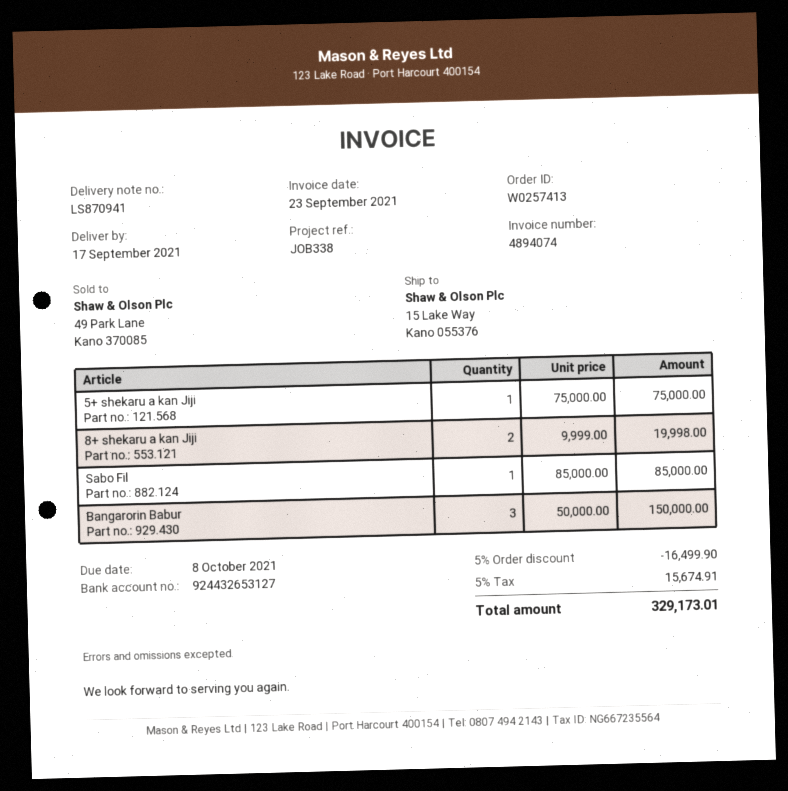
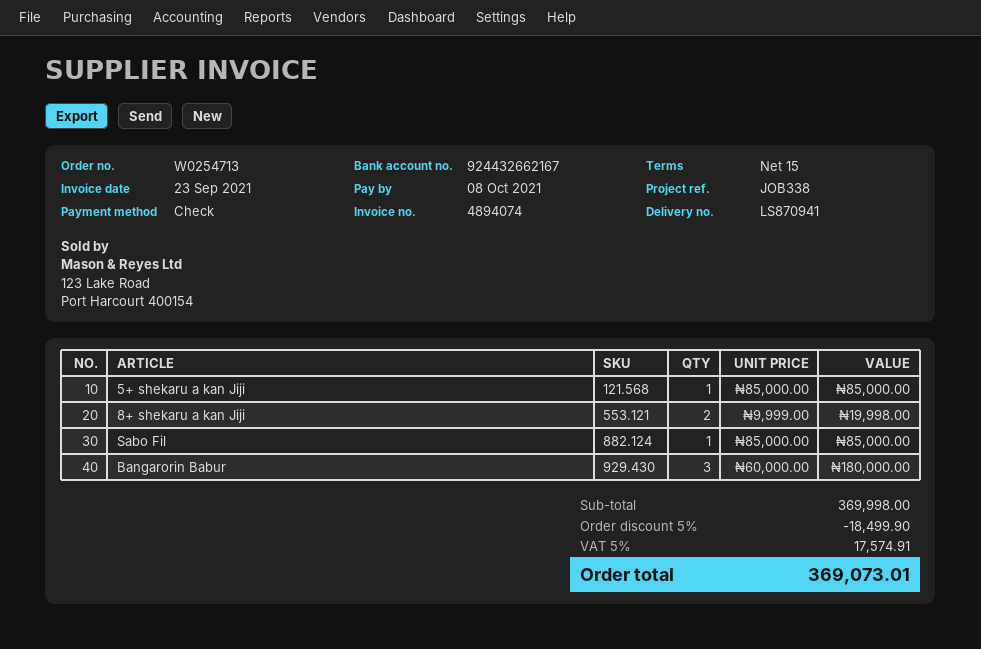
order number: W0257413 -> W0254713
bank account: 924432653127 -> 924432662167
5+ shekaru a kan Jiji: 1 x 75000.00 = 75000.00 -> 1 x 85000.00 = 85000.00
Bangarorin Babur: 3 x 50000.00 = 150000.00 -> 3 x 60000.00 = 180000.00
discount: 5% = 16499.90 -> 5% = 18499.90
tax: 5% = 15674.91 -> 5% = 17574.91
total: 329173.01 -> 369073.01

